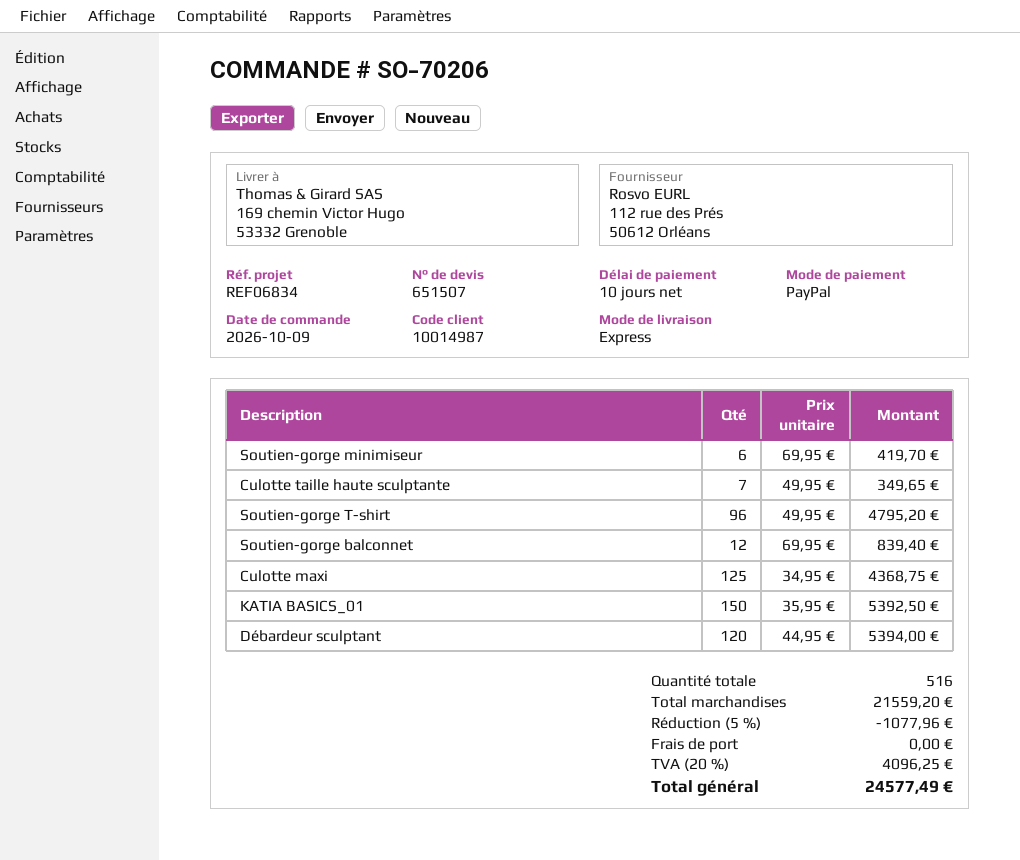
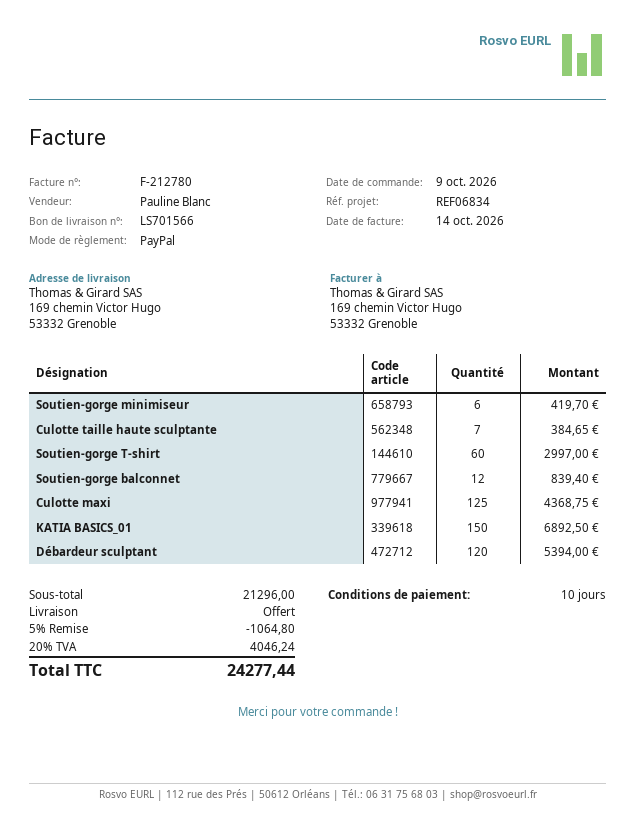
Culotte taille haute sculptante: 7 for 349.65 -> 7 for 384.65
Soutien-gorge T-shirt: 96 for 4795.20 -> 60 for 2997.00
KATIA BASICS_01: 150 for 5392.50 -> 150 for 6892.50
subtotal: 21559.20 -> 21296.00
discount: 5% = 1077.96 -> 5% = 1064.80
tax: 20% = 4096.25 -> 20% = 4046.24
total: 24577.49 -> 24277.44

